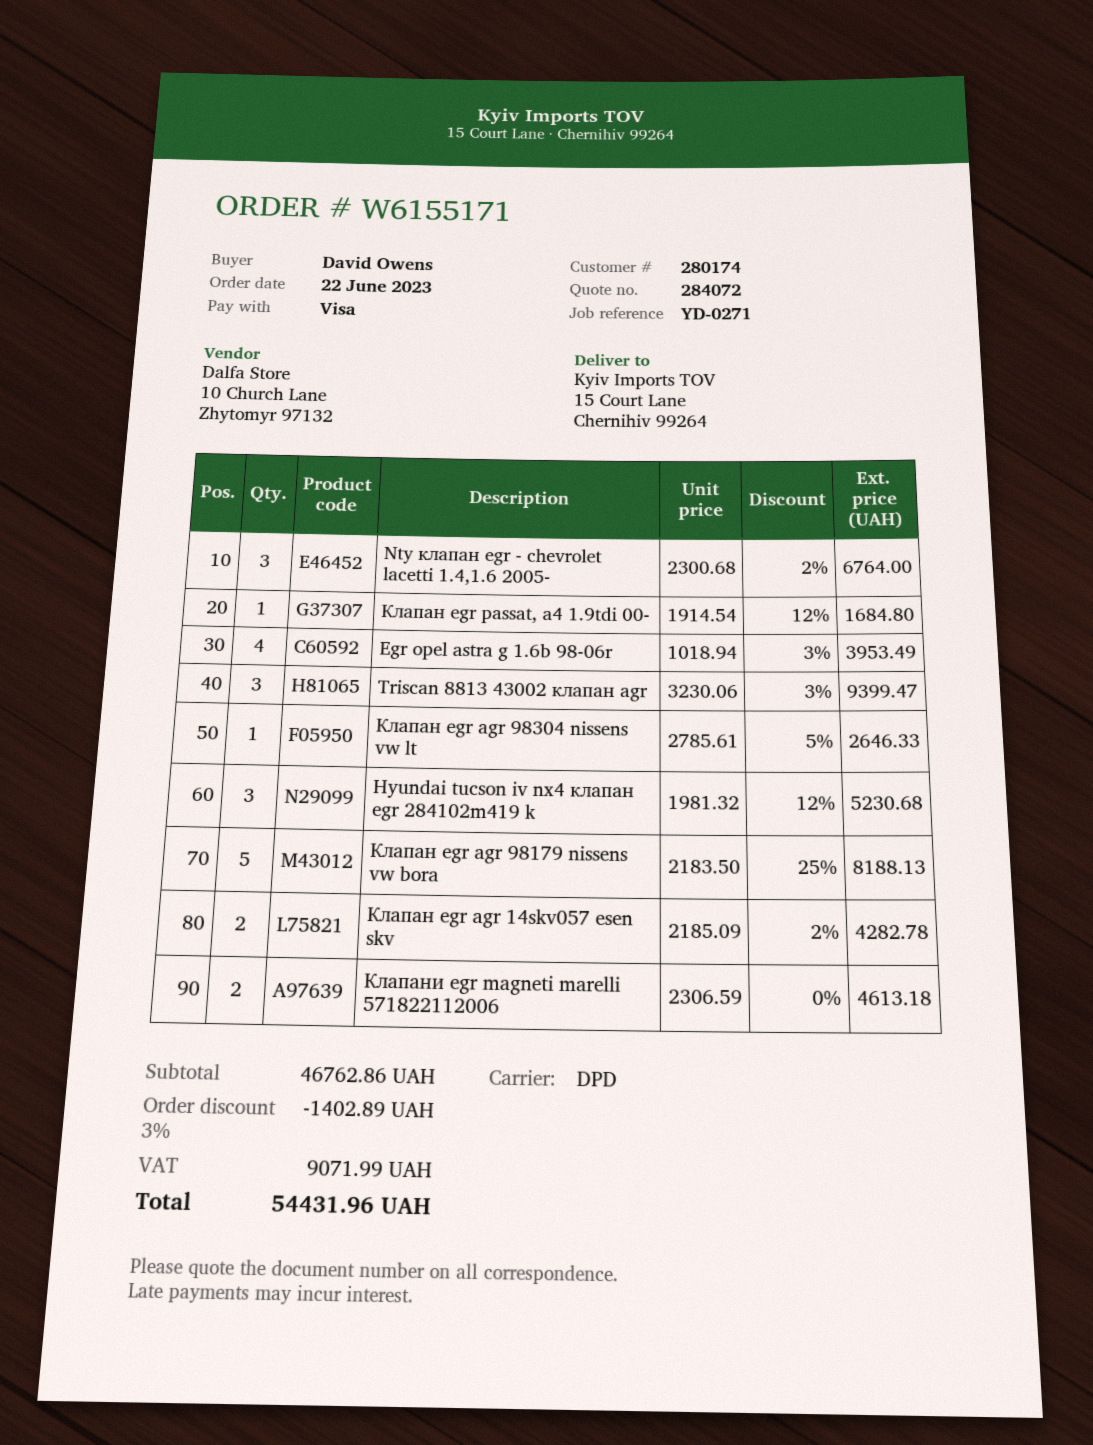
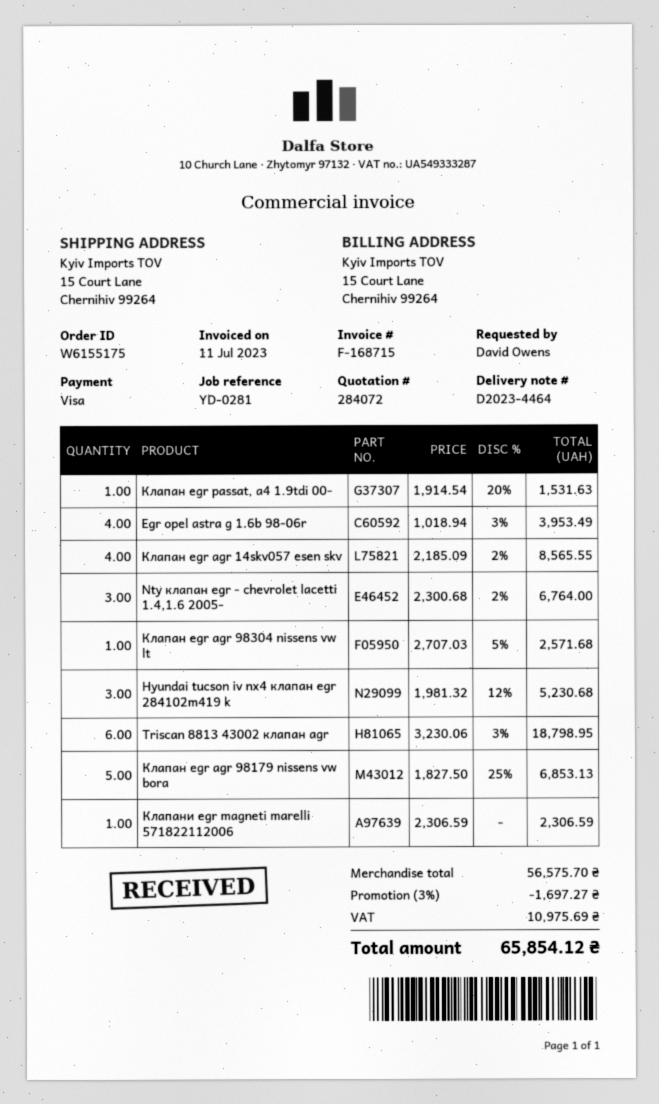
order number: W6155171 -> W6155175
reference: YD-0271 -> YD-0281
Клапан egr passat, a4 1.9tdi 00-: 1 x 1914.54 - 12% = 1684.80 -> 1 x 1914.54 - 20% = 1531.63
Triscan 8813 43002 клапан agr: 3 x 3230.06 - 3% = 9399.47 -> 6 x 3230.06 - 3% = 18798.95
Клапан egr agr 98304 nissens vw lt: 1 x 2785.61 - 5% = 2646.33 -> 1 x 2707.03 - 5% = 2571.68
Клапан egr agr 98179 nissens vw bora: 5 x 2183.50 - 25% = 8188.13 -> 5 x 1827.50 - 25% = 6853.13
Клапан egr agr 14skv057 esen skv: 2 x 2185.09 - 2% = 4282.78 -> 4 x 2185.09 - 2% = 8565.55
Клапани egr magneti marelli 571822112006: 2 x 2306.59 = 4613.18 -> 1 x 2306.59 = 2306.59
subtotal: 46762.86 -> 56575.70
discount: 3% = 1402.89 -> 3% = 1697.27
tax: 9071.99 -> 10975.69
total: 54431.96 -> 65854.12

